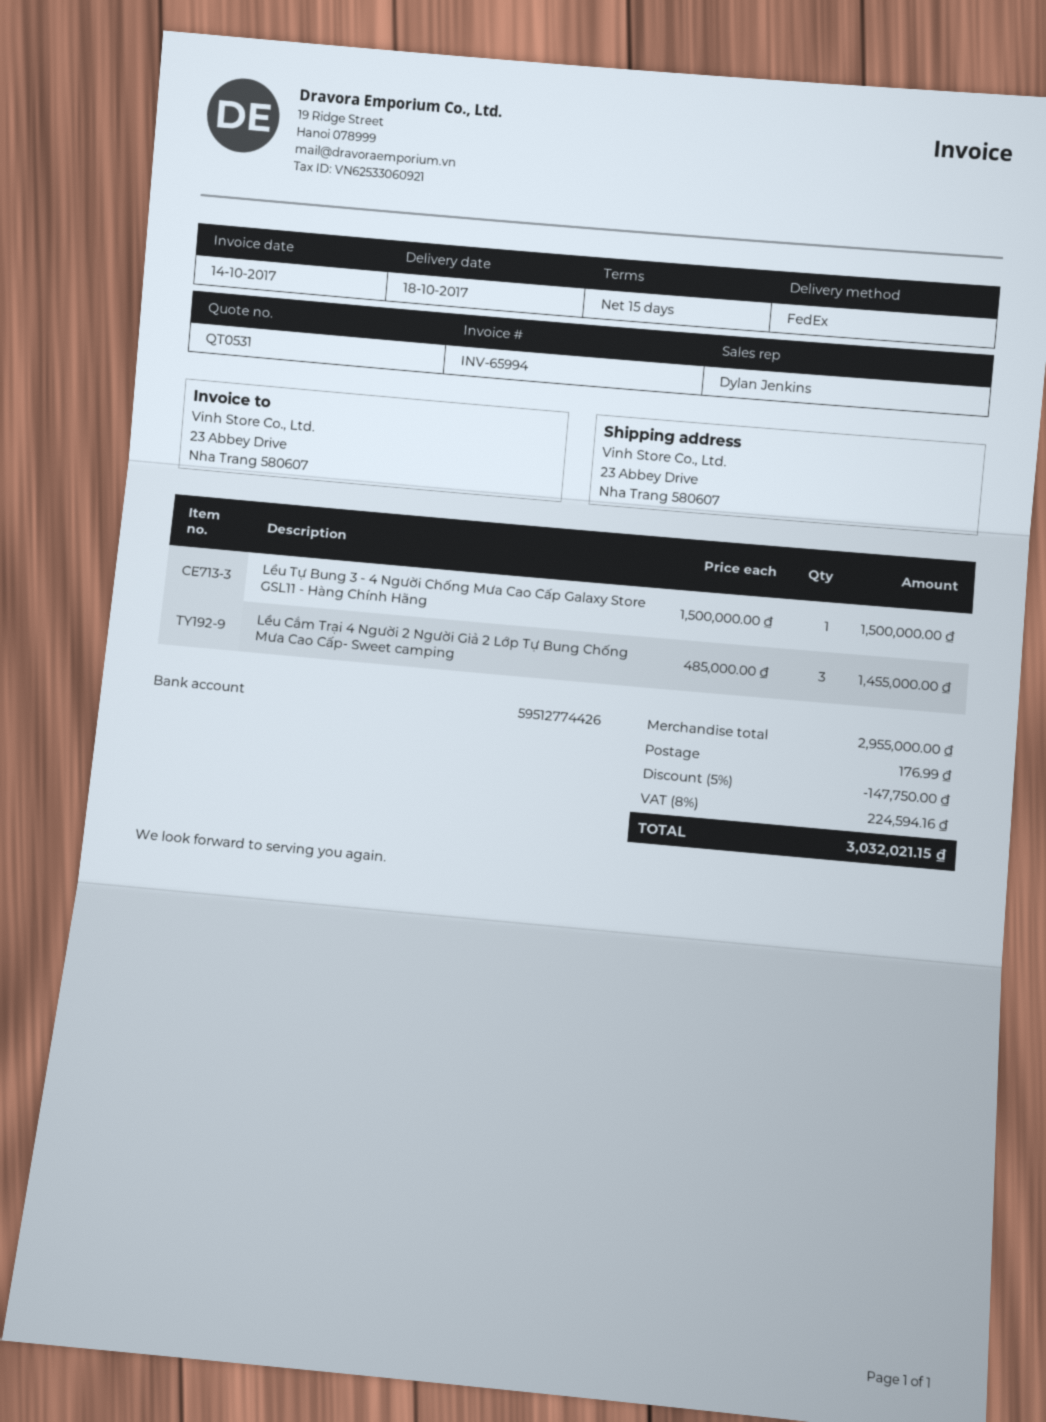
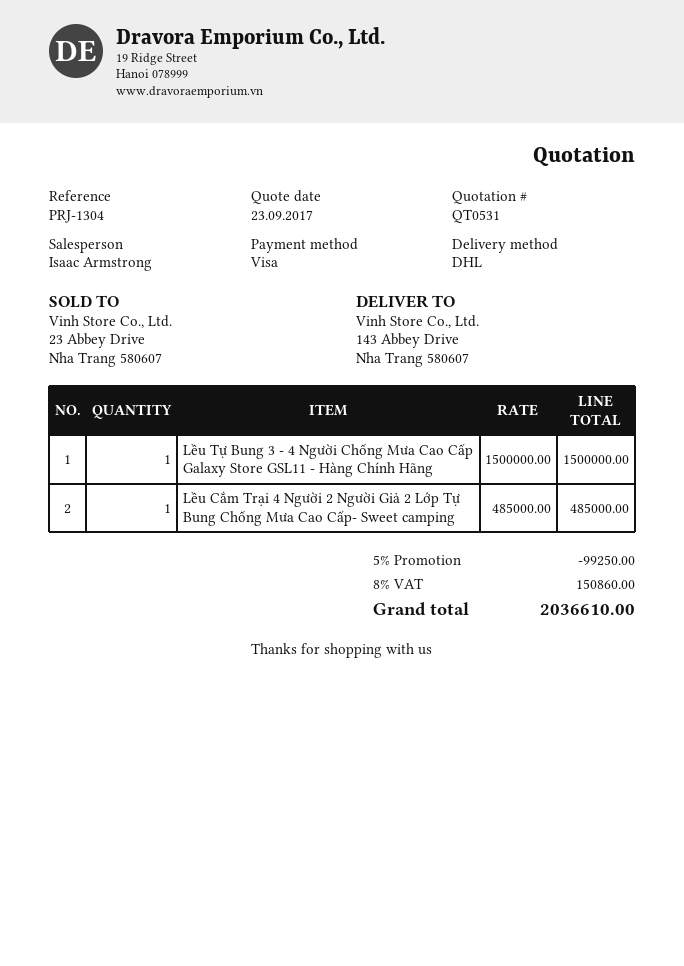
sales rep: Dylan Jenkins -> Isaac Armstrong
shipping method: FedEx -> DHL
ship to: 23 Abbey Drive, Nha Trang 580607 -> 143 Abbey Drive, Nha Trang 580607
Lều Cắm Trại 4 Người 2 Người Giả 2 Lớp Tự Bung Chống Mưa Cao Cấp- Sweet camping: 3 x 485000.00 = 1455000.00 -> 1 x 485000.00 = 485000.00
discount: 5% = 147750.00 -> 5% = 99250.00
shipping: 176.99 -> none
tax: 8% = 224594.16 -> 8% = 150860.00
total: 3032021.15 -> 2036610.00

